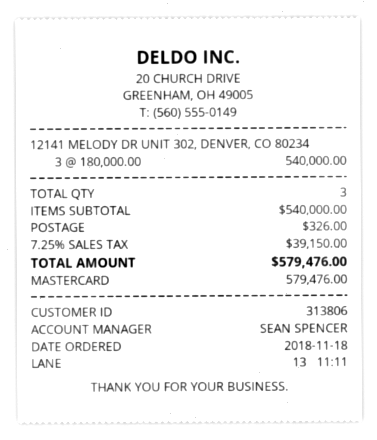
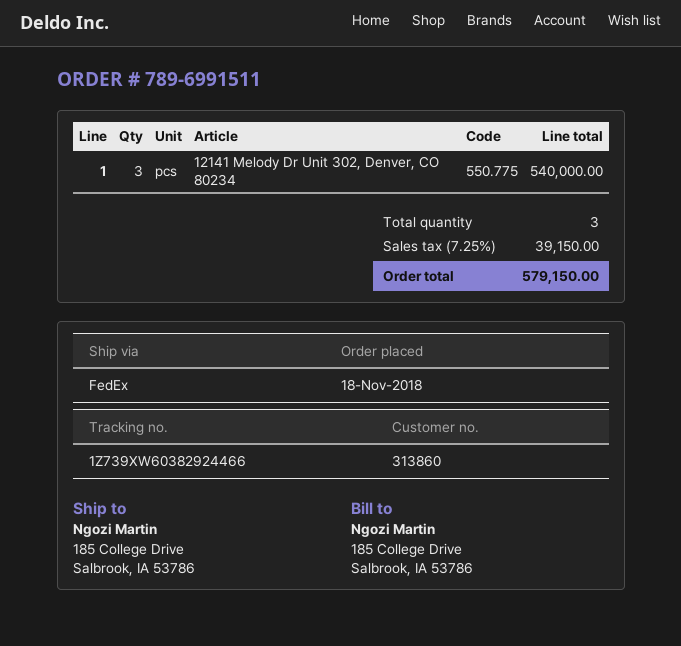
customer number: 313806 -> 313860
shipping: 326.00 -> none
total: 579476.00 -> 579150.00

